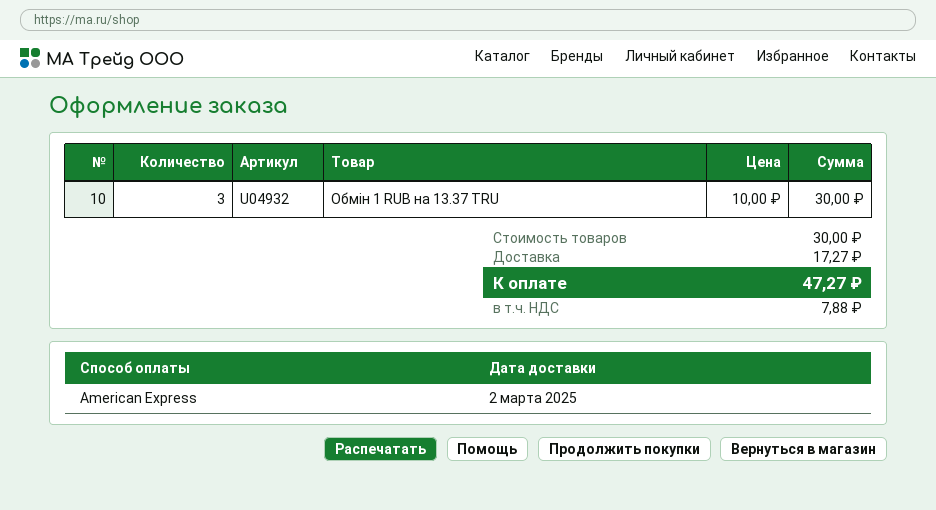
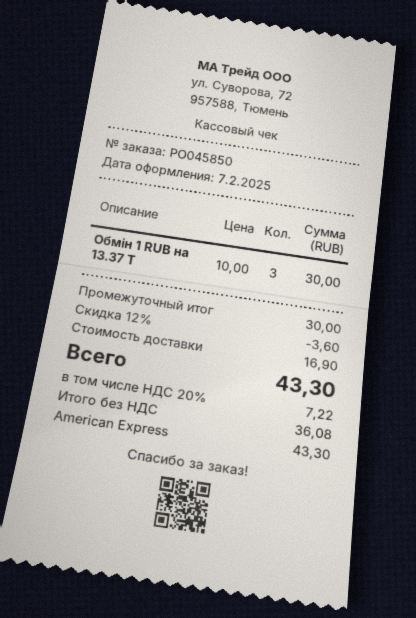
discount: none -> 12% = 3.60
shipping: 17.27 -> 16.90
tax: 7.88 -> 7.22
total: 47.27 -> 43.30

